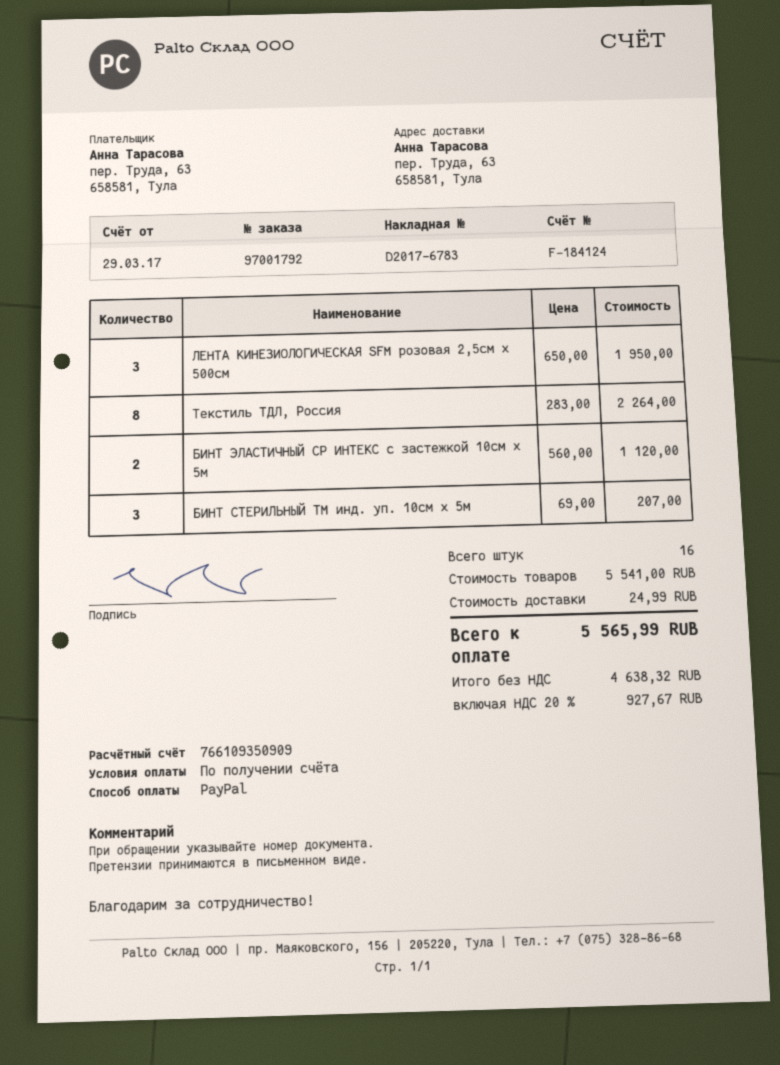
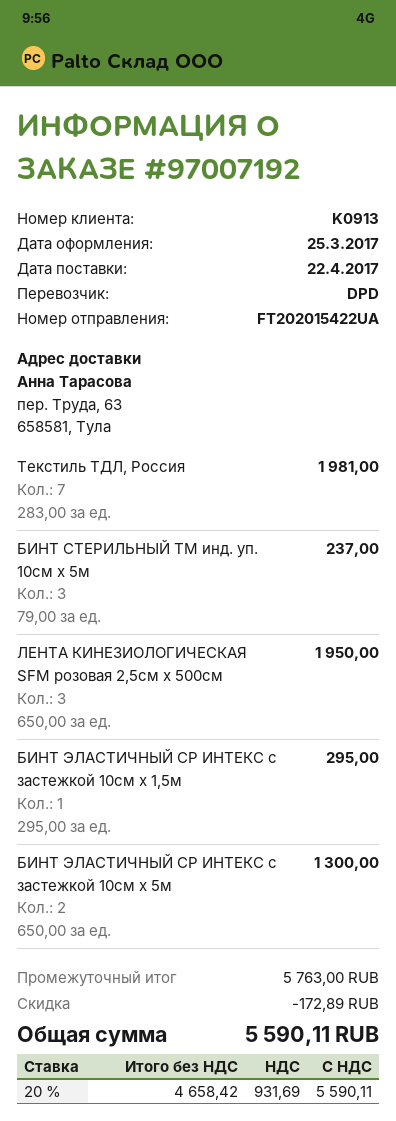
order number: 97001792 -> 97007192
Текстиль ТДЛ, Россия: 8 x 283.00 = 2264.00 -> 7 x 283.00 = 1981.00
БИНТ ЭЛАСТИЧНЫЙ СР ИНТЕКС с застежкой 10см х 5м: 2 x 560.00 = 1120.00 -> 2 x 650.00 = 1300.00
БИНТ СТЕРИЛЬНЫЙ ТМ инд. уп. 10см х 5м: 3 x 69.00 = 207.00 -> 3 x 79.00 = 237.00
БИНТ ЭЛАСТИЧНЫЙ СР ИНТЕКС с застежкой 10см х 1,5м: none -> 1 x 295.00 = 295.00
subtotal: 5541.00 -> 5763.00
discount: none -> 172.89
shipping: 24.99 -> none
net: 4638.32 -> 4658.42
tax: 20% = 927.67 -> 20% = 931.69
total: 5565.99 -> 5590.11

